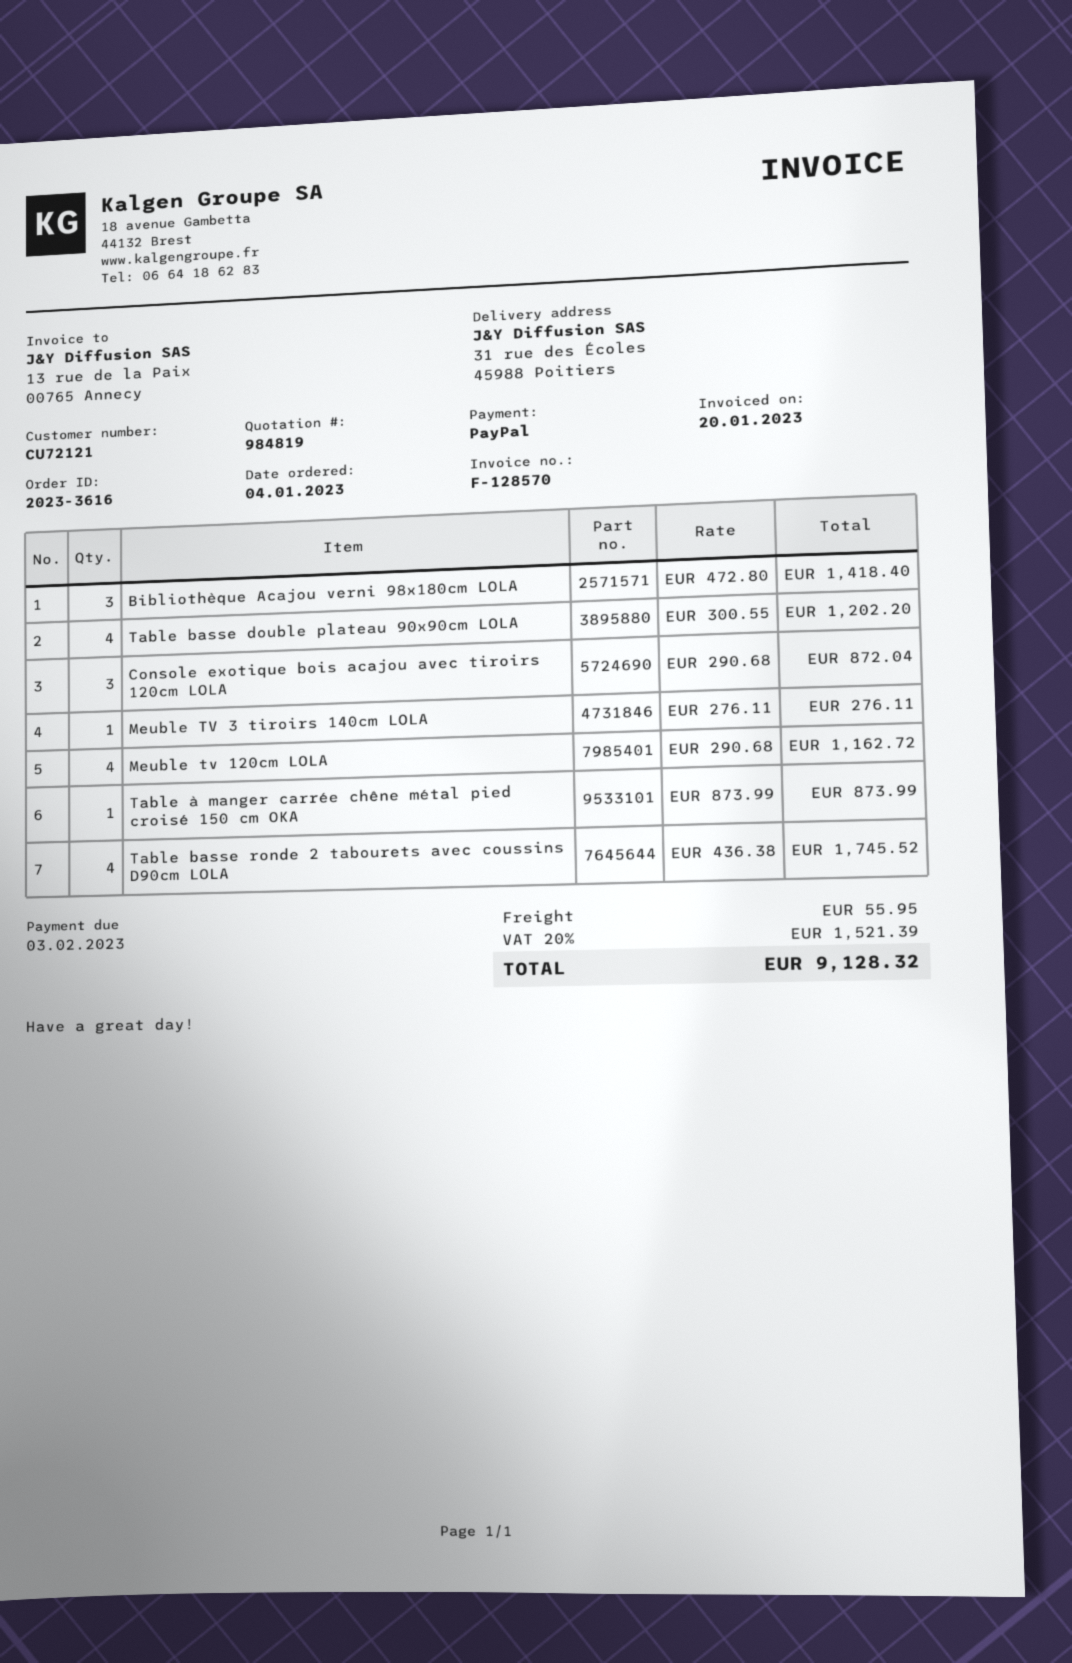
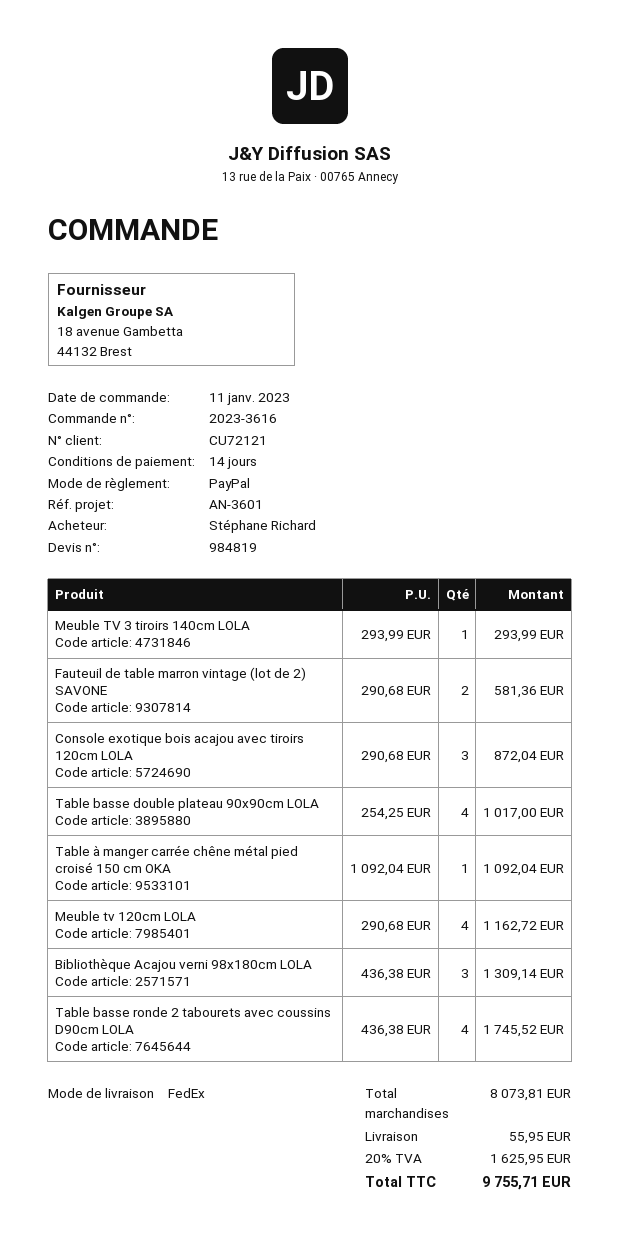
order date: 2023-01-04 -> 2023-01-11
Bibliothèque Acajou verni 98x180cm LOLA: 3 x 472.80 = 1418.40 -> 3 x 436.38 = 1309.14
Table basse double plateau 90x90cm LOLA: 4 x 300.55 = 1202.20 -> 4 x 254.25 = 1017.00
Meuble TV 3 tiroirs 140cm LOLA: 1 x 276.11 = 276.11 -> 1 x 293.99 = 293.99
Table à manger carrée chêne métal pied croisé 150 cm OKA: 1 x 873.99 = 873.99 -> 1 x 1092.04 = 1092.04
Fauteuil de table marron vintage (lot de 2) SAVONE: none -> 2 x 290.68 = 581.36
tax: 20% = 1521.39 -> 20% = 1625.95
total: 9128.32 -> 9755.71

